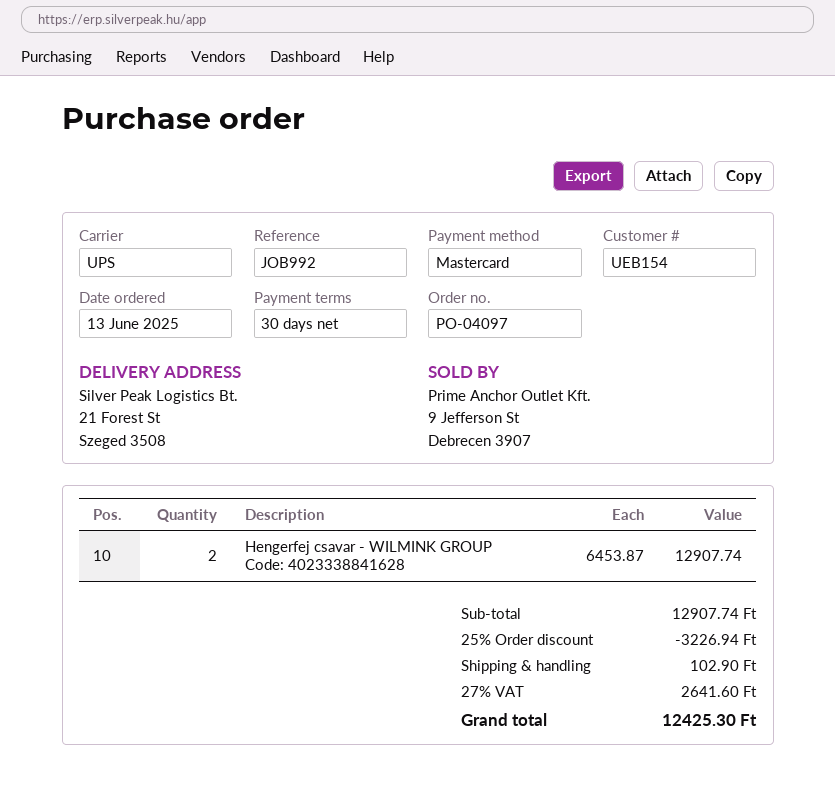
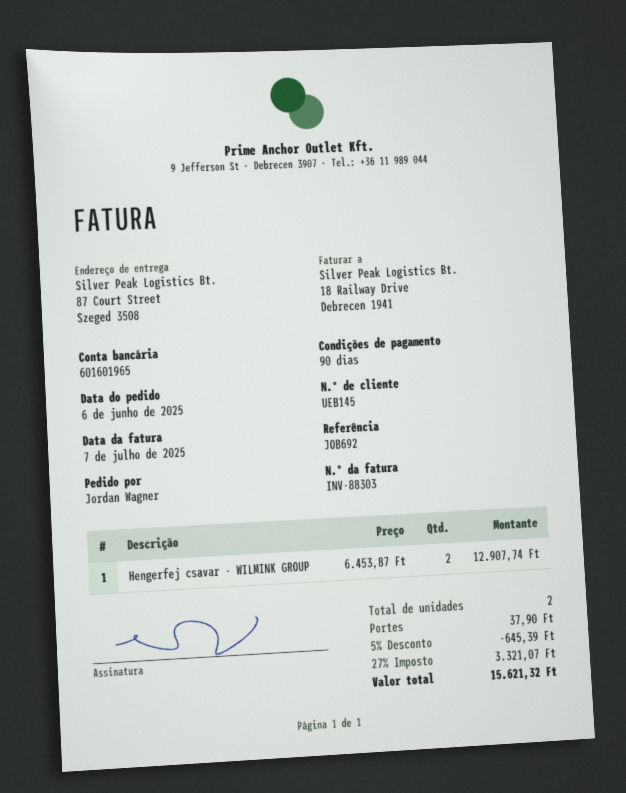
order date: 2025-06-13 -> 2025-06-06
payment terms: 30 days -> 90 days
customer number: UEB154 -> UEB145
reference: JOB992 -> JOB692
ship to: 21 Forest St, Szeged 3508 -> 87 Court Street, Szeged 3508
discount: 25% = 3226.94 -> 5% = 645.39
shipping: 102.90 -> 37.90
tax: 27% = 2641.60 -> 27% = 3321.07
total: 12425.30 -> 15621.32

